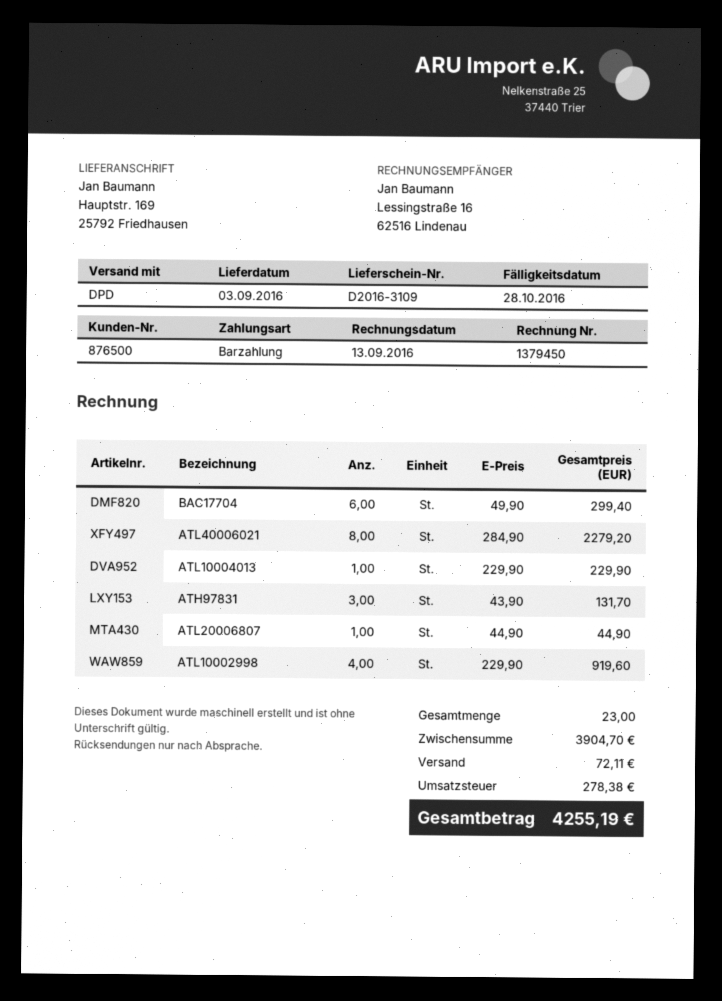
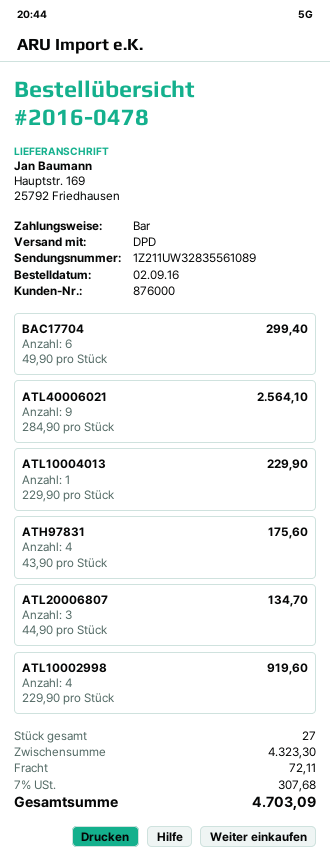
customer number: 876500 -> 876000
ATL40006021: 8 x 284.90 = 2279.20 -> 9 x 284.90 = 2564.10
ATH97831: 3 x 43.90 = 131.70 -> 4 x 43.90 = 175.60
ATL20006807: 1 x 44.90 = 44.90 -> 3 x 44.90 = 134.70
total quantity: 23 -> 27
subtotal: 3904.70 -> 4323.30
tax: 278.38 -> 307.68
total: 4255.19 -> 4703.09

